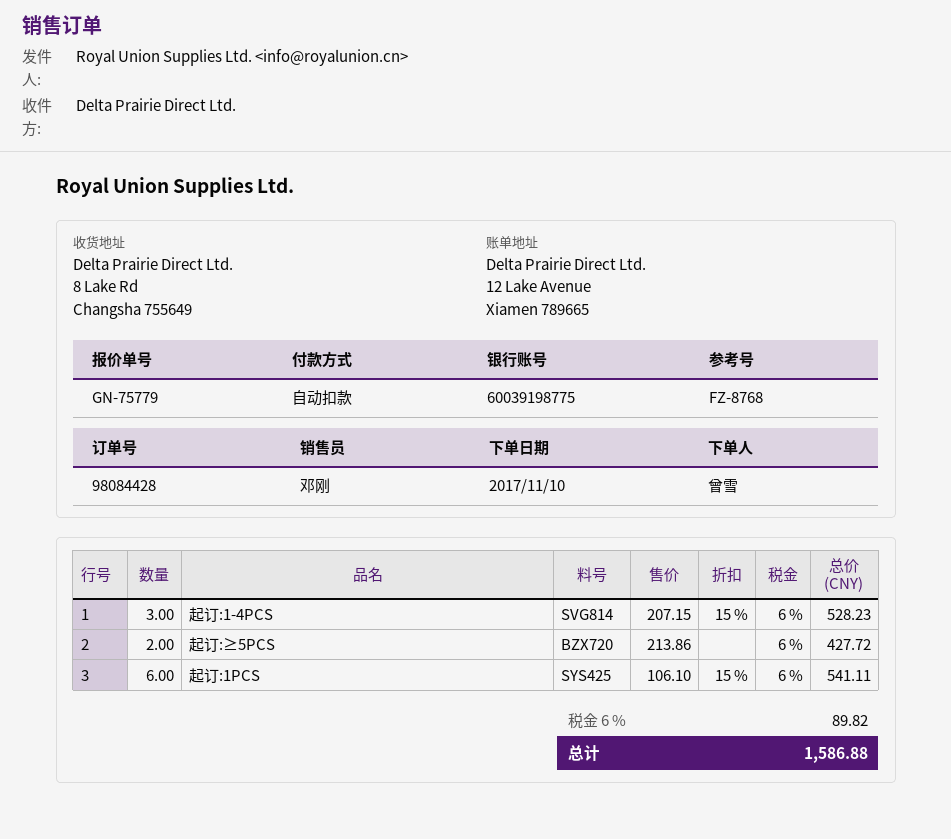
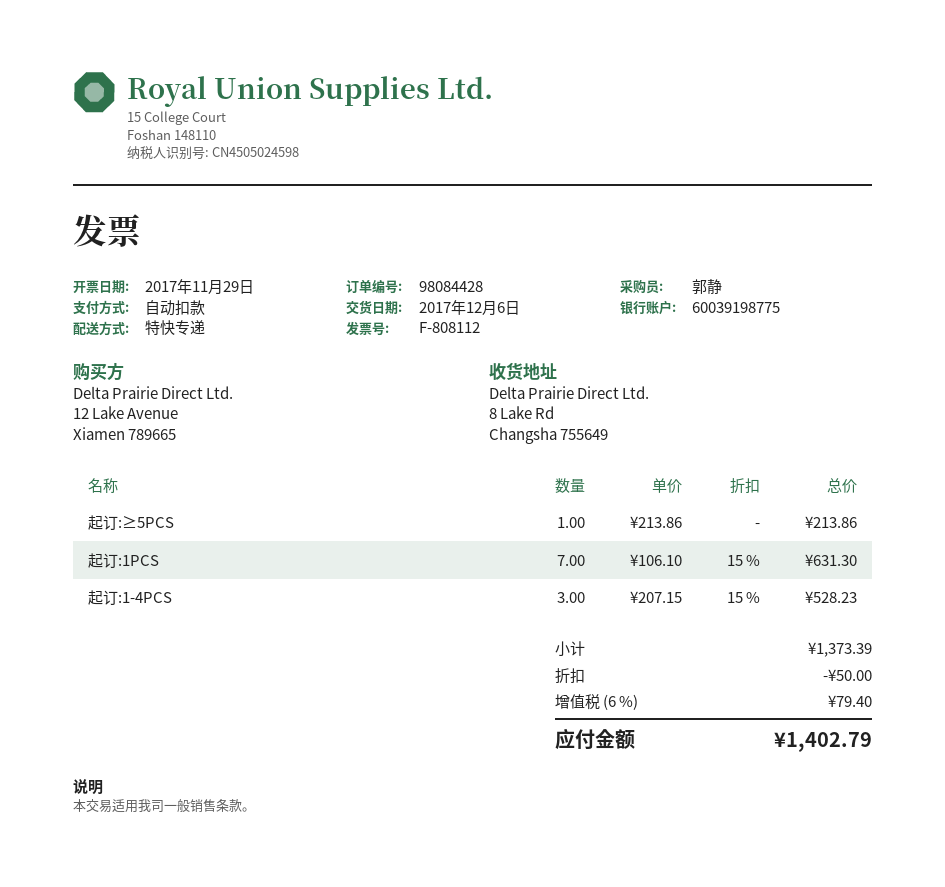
ordered by: 曾雪 -> 郭静
起订:≥5PCS: 2 x 213.86 = 427.72 -> 1 x 213.86 = 213.86
起订:1PCS: 6 x 106.10 - 15% = 541.11 -> 7 x 106.10 - 15% = 631.30
discount: none -> 50.00
tax: 6% = 89.82 -> 6% = 79.40
total: 1586.88 -> 1402.79

